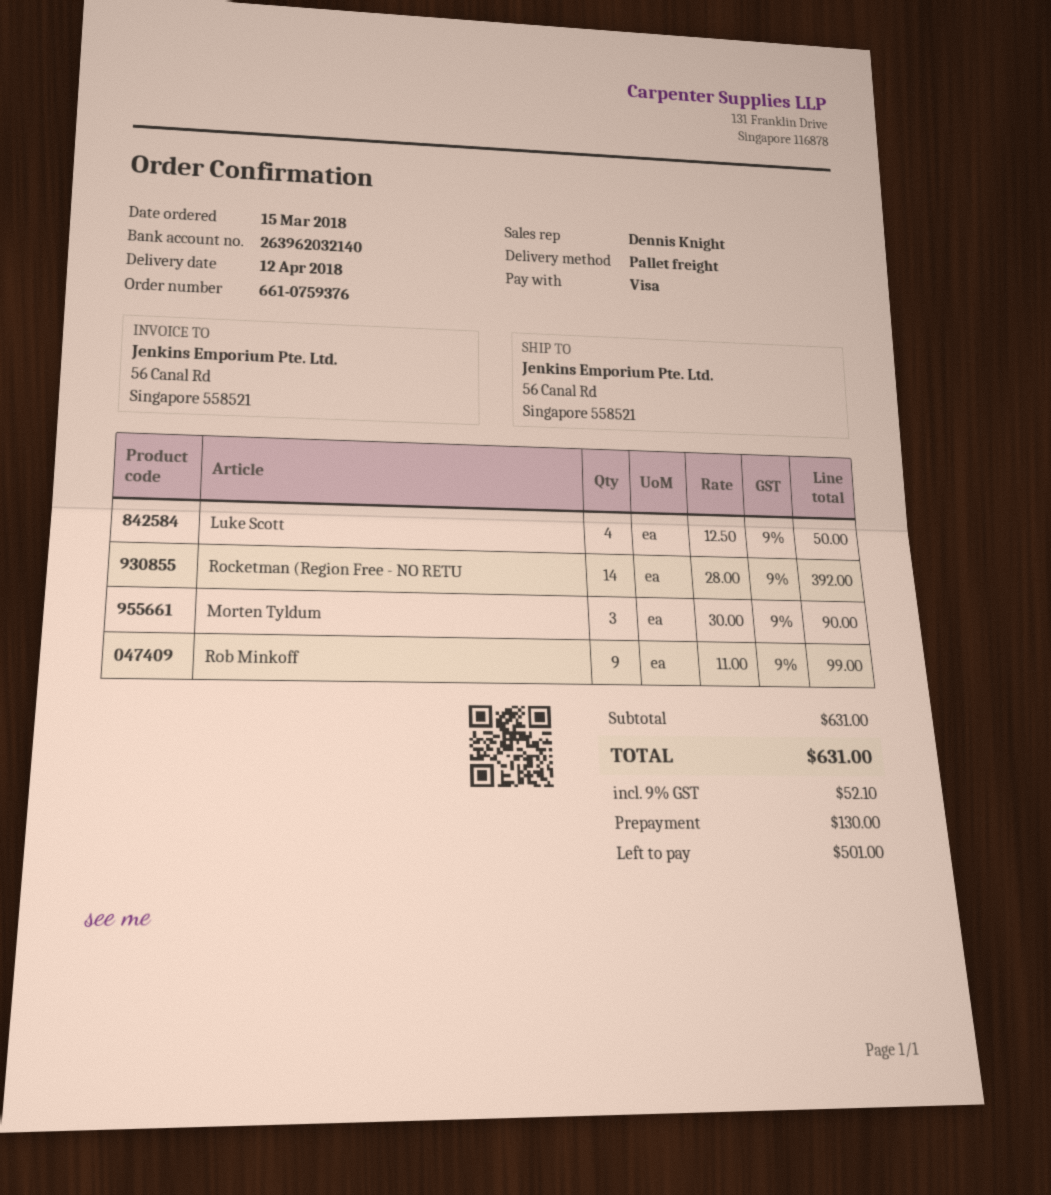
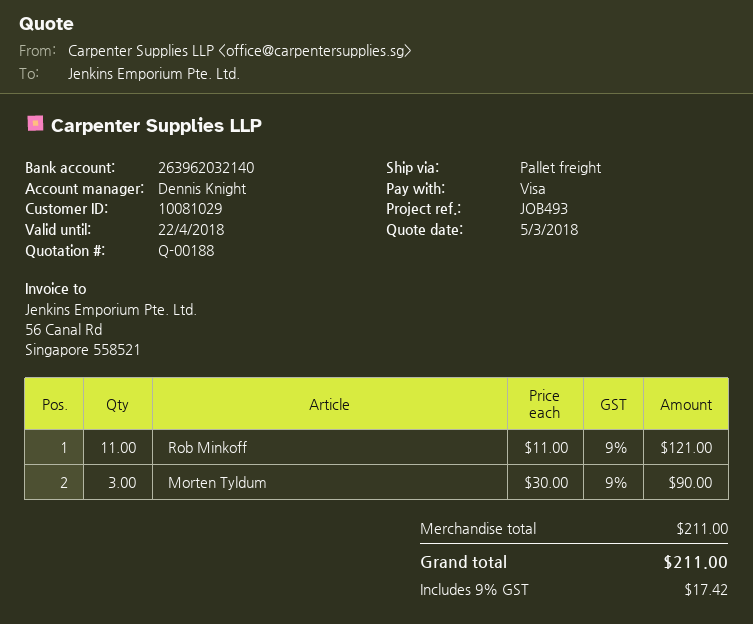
Luke Scott: 4 x 12.50 = 50.00 -> none
Rocketman (Region Free - NO RETU: 14 x 28.00 = 392.00 -> none
Rob Minkoff: 9 x 11.00 = 99.00 -> 11 x 11.00 = 121.00
subtotal: 631.00 -> 211.00
tax: 9% = 52.10 -> 9% = 17.42
total: 631.00 -> 211.00

